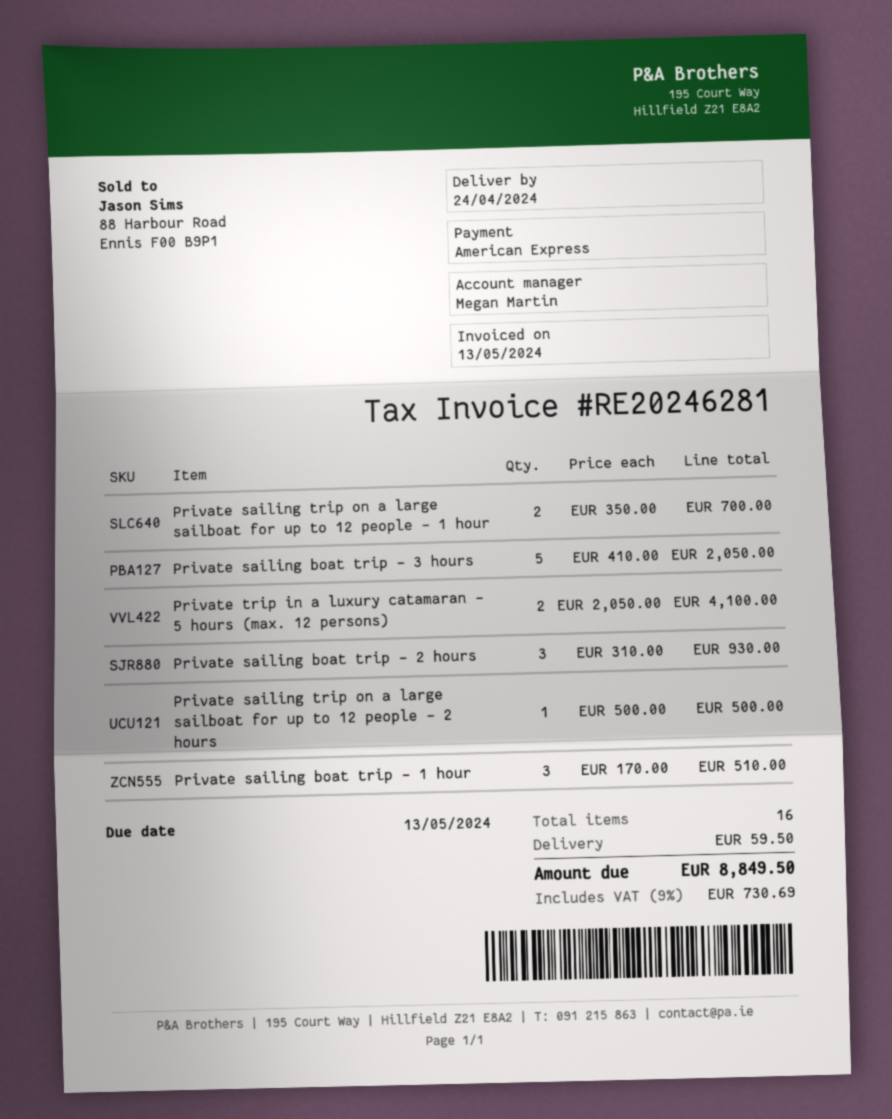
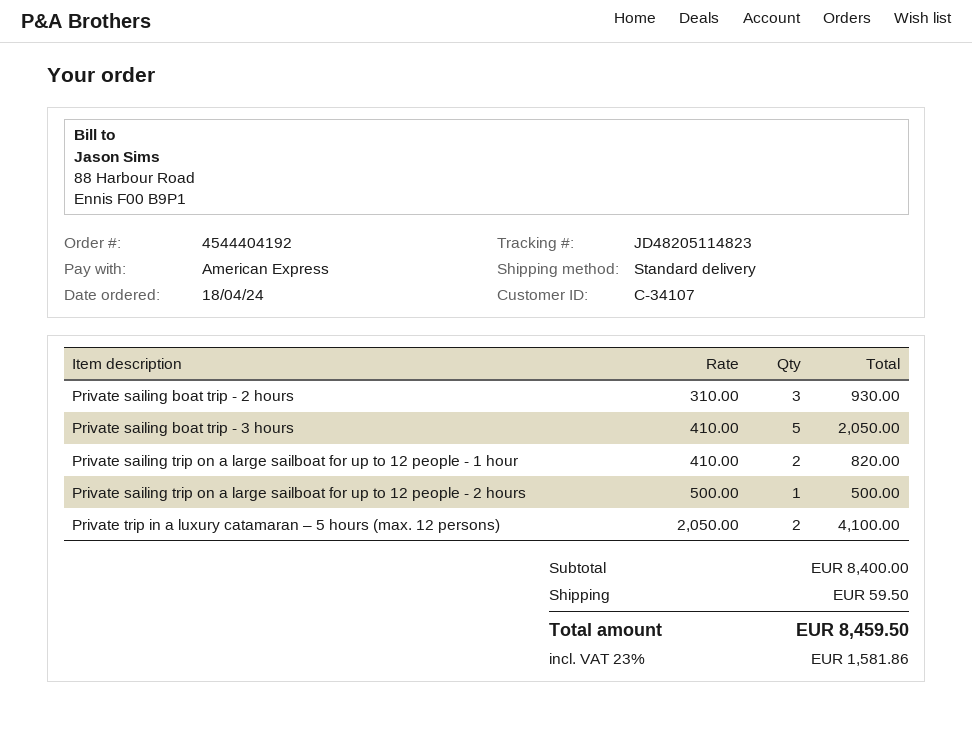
Private sailing trip on a large sailboat for up to 12 people - 1 hour: 2 x 350.00 = 700.00 -> 2 x 410.00 = 820.00
Private sailing boat trip - 1 hour: 3 x 170.00 = 510.00 -> none
tax: 9% = 730.69 -> 23% = 1581.86
total: 8849.50 -> 8459.50

